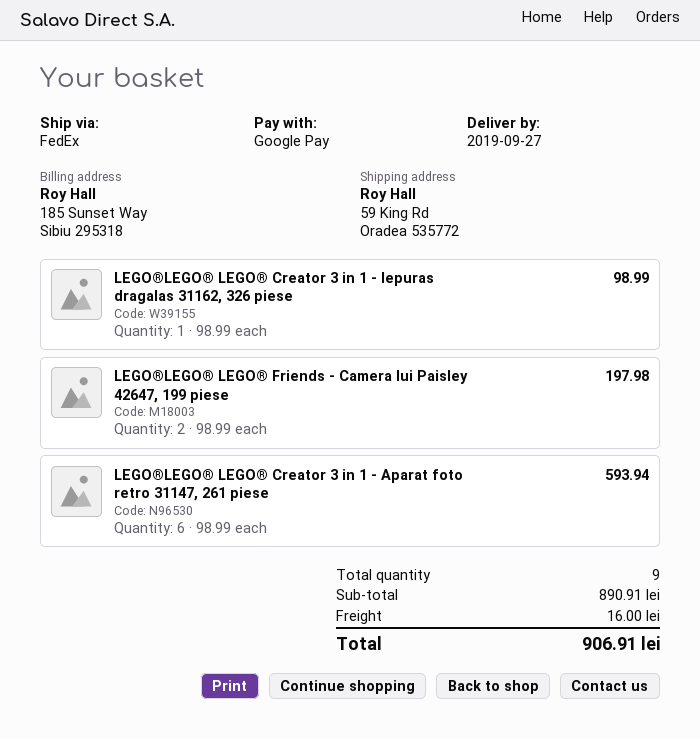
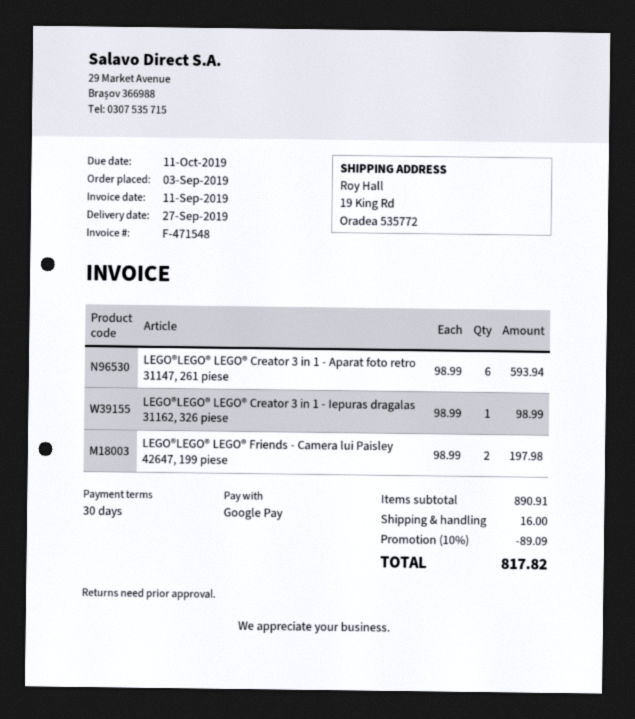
ship to: 59 King Rd, Oradea 535772 -> 19 King Rd, Oradea 535772
discount: none -> 10% = 89.09
total: 906.91 -> 817.82

